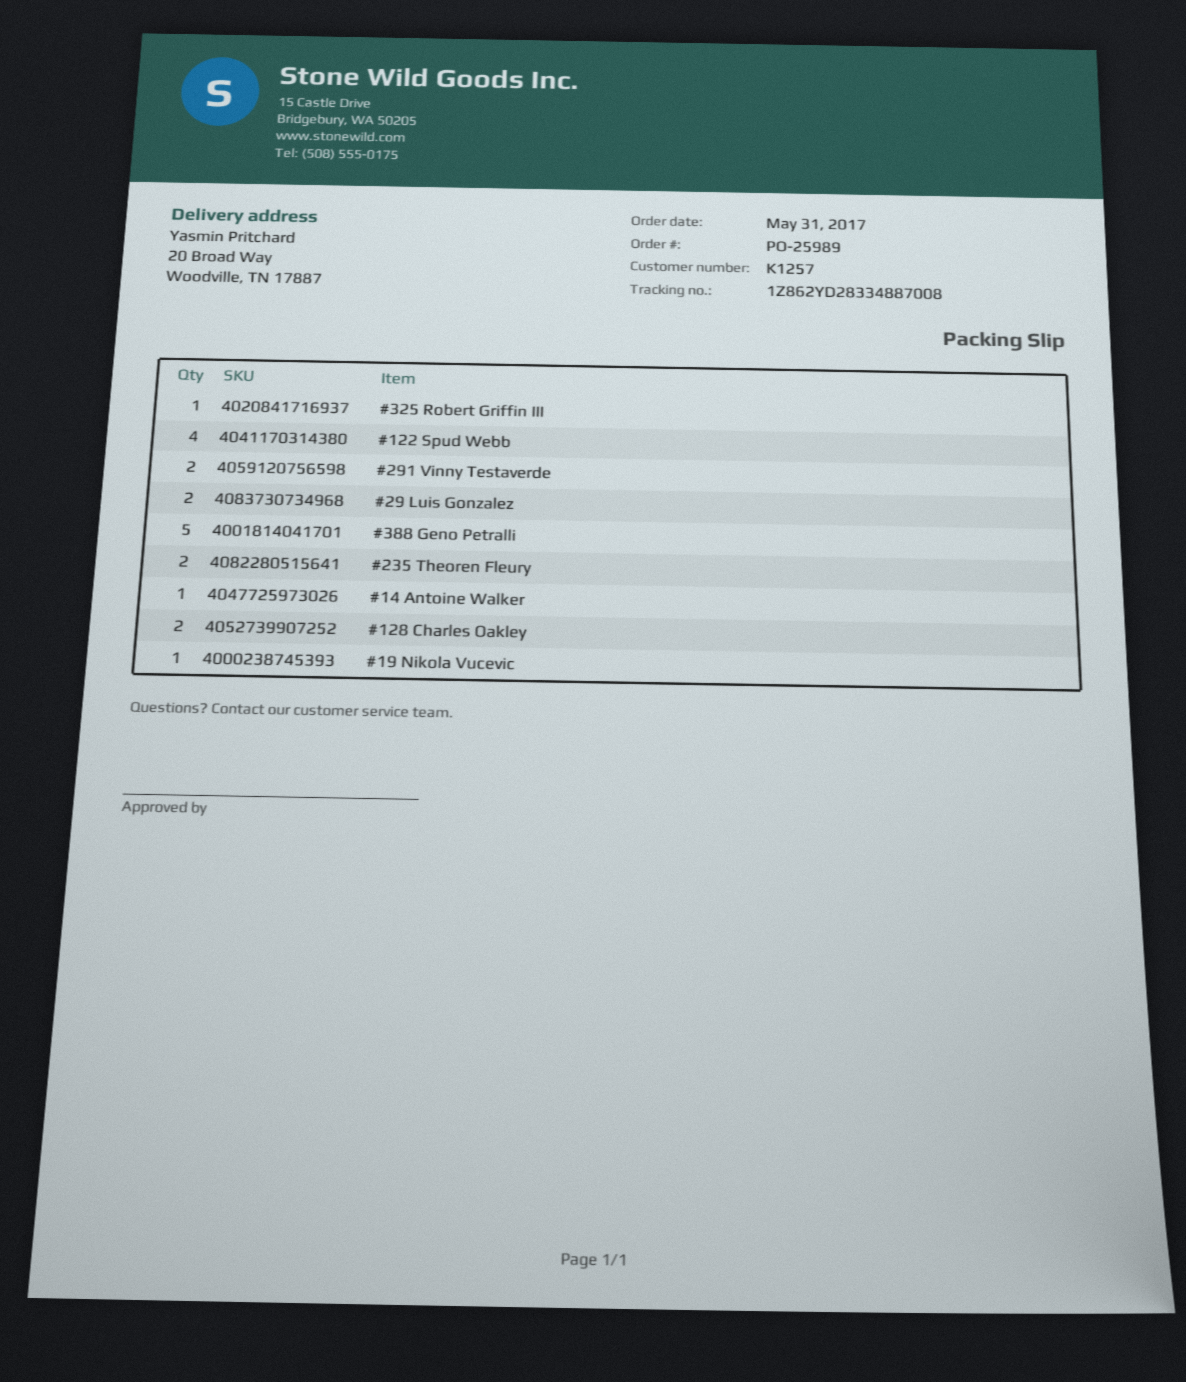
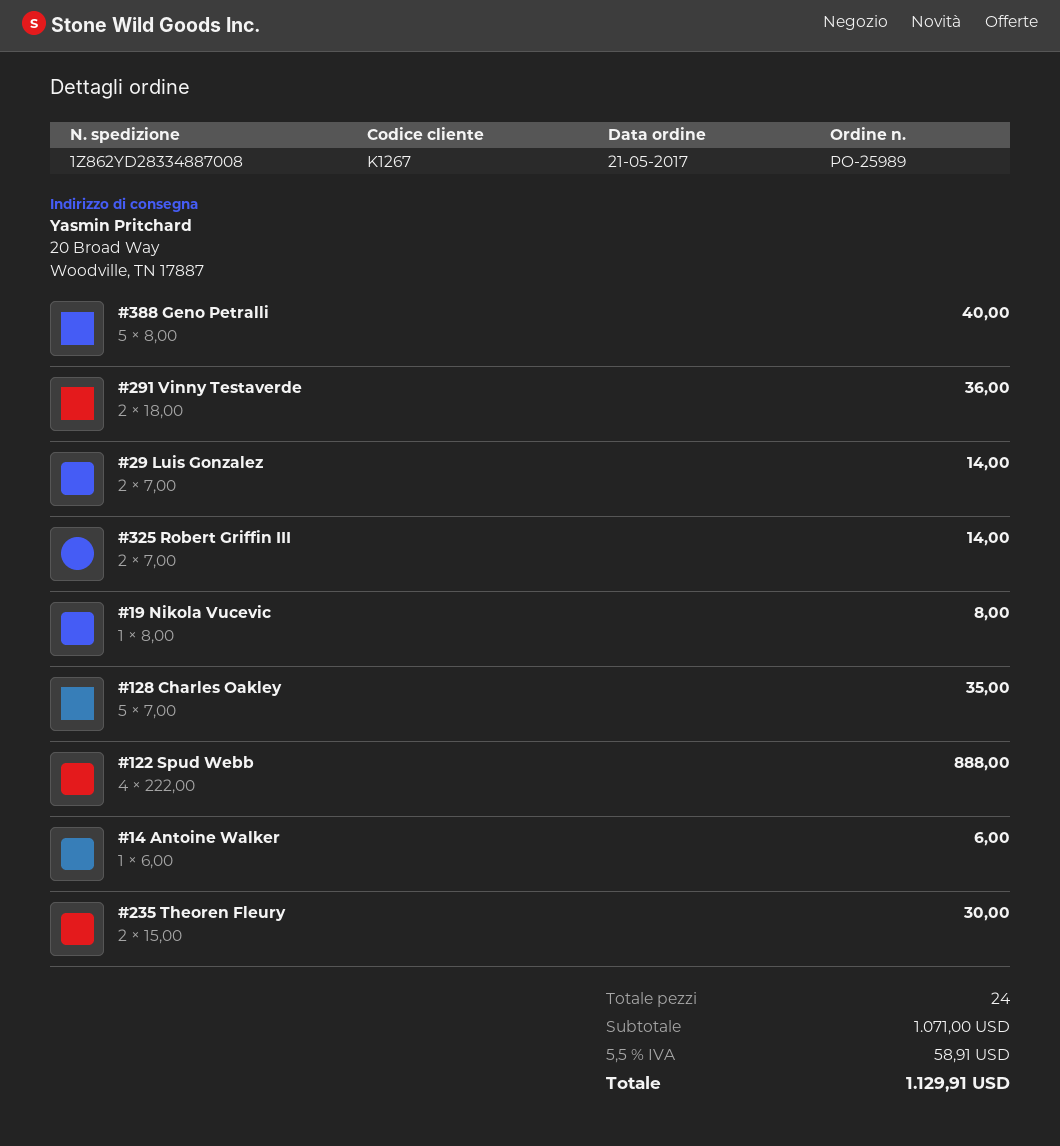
order date: 2017-05-31 -> 2017-05-21
customer number: K1257 -> K1267
#325 Robert Griffin III: 1 -> 2
#128 Charles Oakley: 2 -> 5

